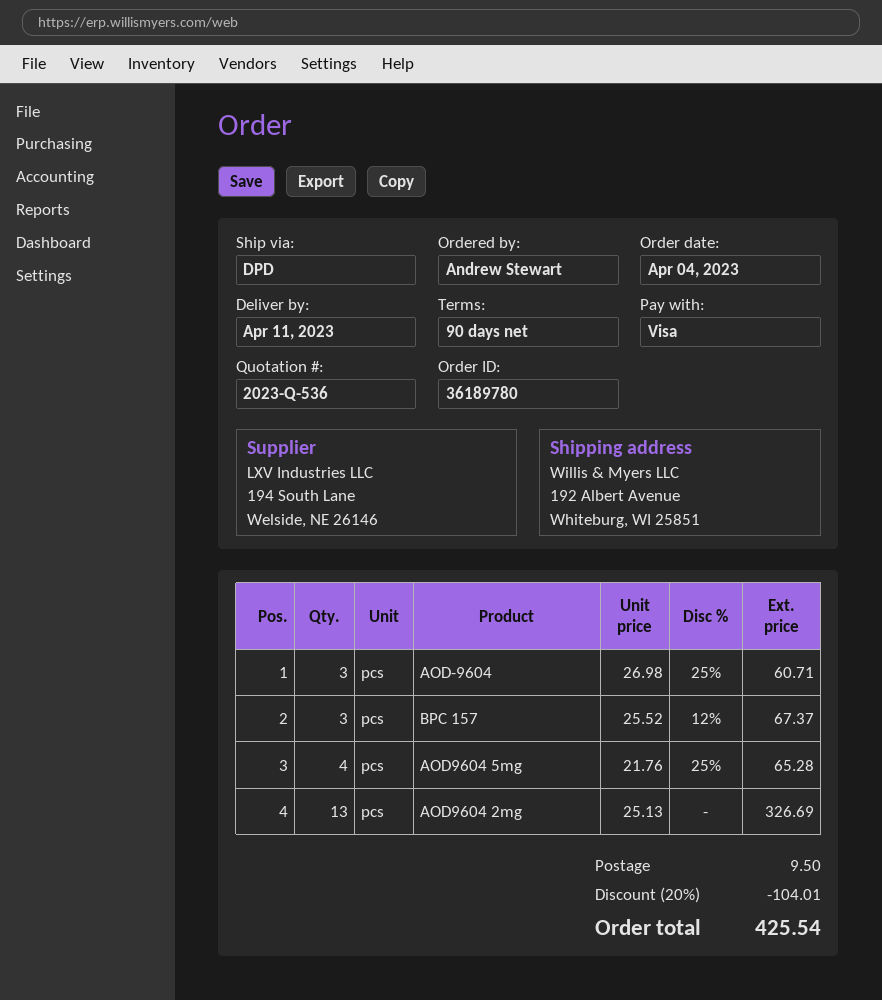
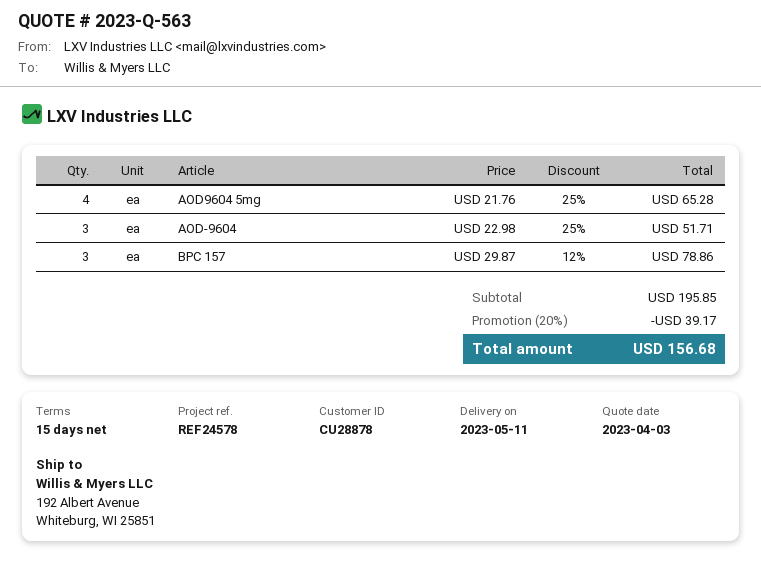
quote number: 2023-Q-536 -> 2023-Q-563
delivery date: 2023-04-11 -> 2023-05-11
payment terms: 90 days -> 15 days
AOD-9604: 3 x 26.98 - 25% = 60.71 -> 3 x 22.98 - 25% = 51.71
BPC 157: 3 x 25.52 - 12% = 67.37 -> 3 x 29.87 - 12% = 78.86
AOD9604 2mg: 13 x 25.13 = 326.69 -> none
discount: 20% = 104.01 -> 20% = 39.17
shipping: 9.50 -> none
total: 425.54 -> 156.68

